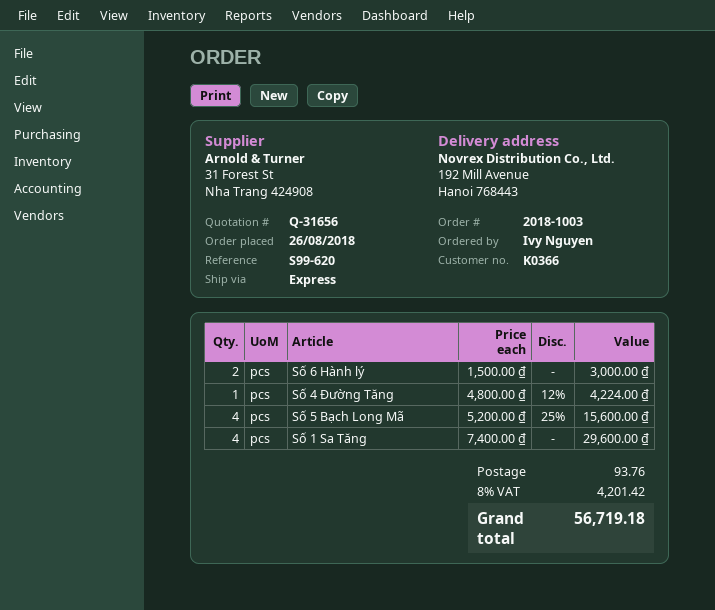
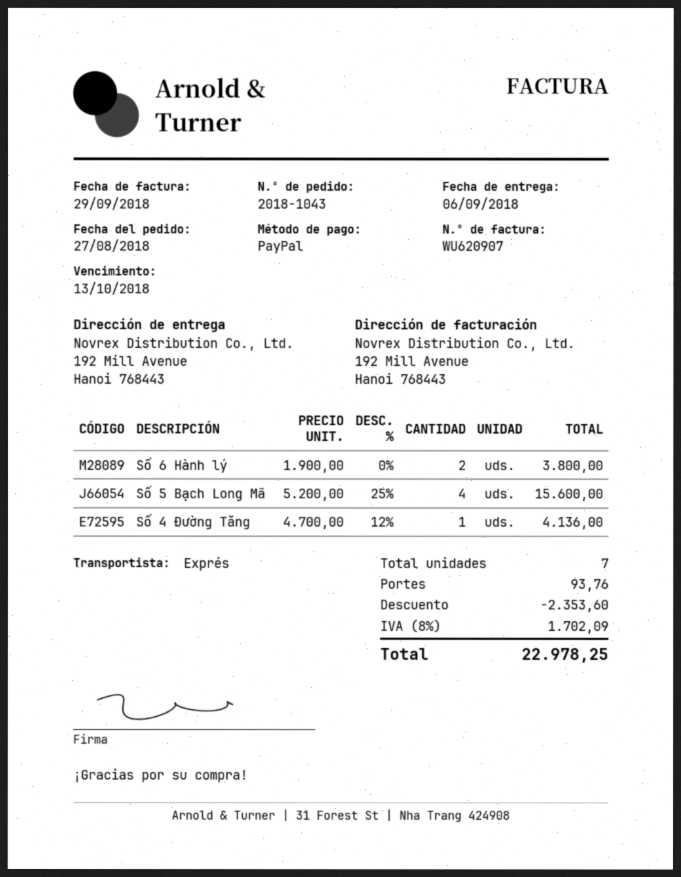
order number: 2018-1003 -> 2018-1043
order date: 2018-08-26 -> 2018-08-27
Số 6 Hành lý: 2 x 1500.00 = 3000.00 -> 2 x 1900.00 = 3800.00
Số 4 Đường Tăng: 1 x 4800.00 - 12% = 4224.00 -> 1 x 4700.00 - 12% = 4136.00
Số 1 Sa Tăng: 4 x 7400.00 = 29600.00 -> none
discount: none -> 2353.60
tax: 8% = 4201.42 -> 8% = 1702.09
total: 56719.18 -> 22978.25

